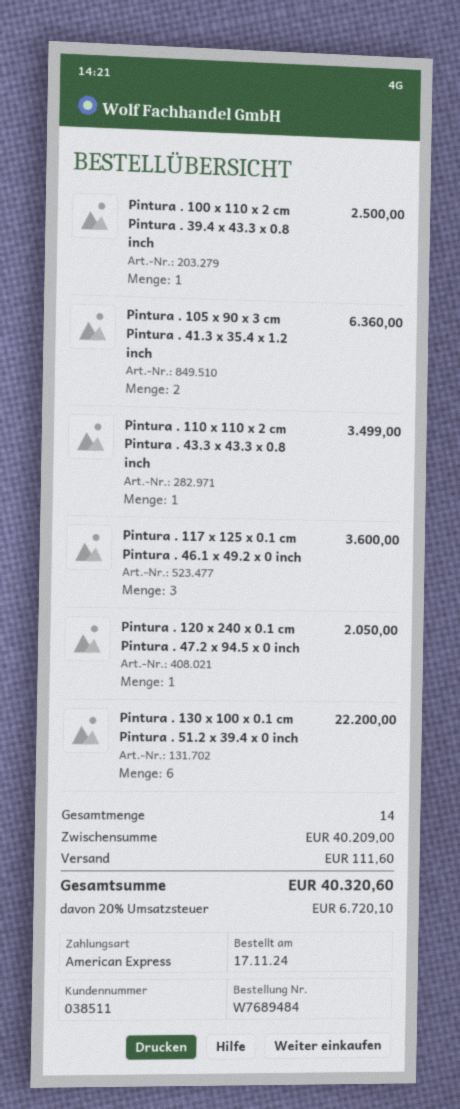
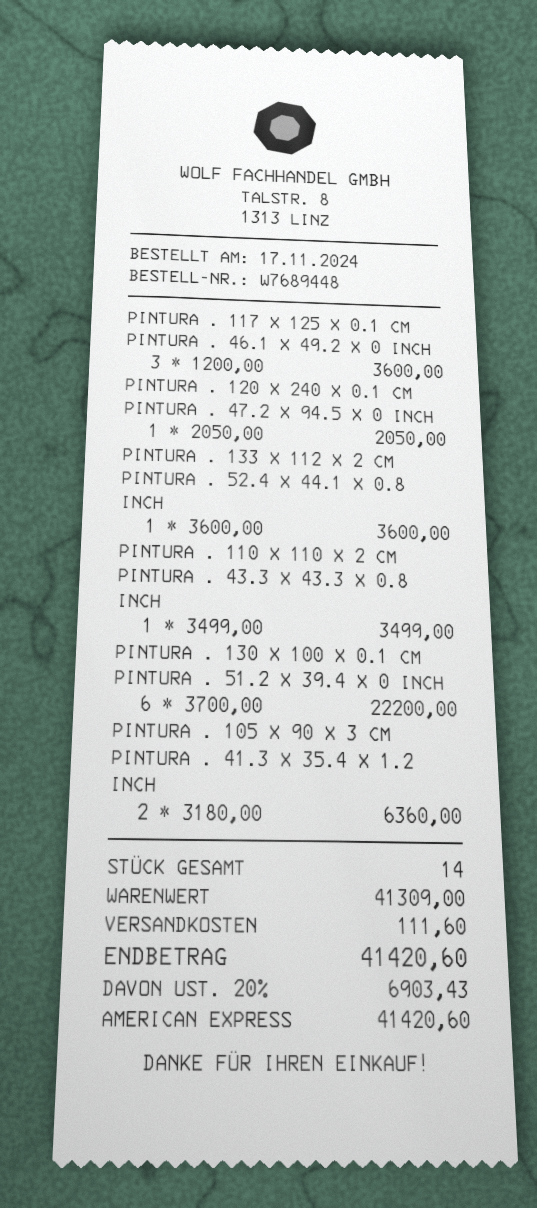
order number: W7689484 -> W7689448
Pintura . 100 x 110 x 2 cm Pintura . 39.4 x 43.3 x 0.8 inch: 1 for 2500.00 -> none
PINTURA . 133 X 112 X 2 CM PINTURA . 52.4 X 44.1 X 0.8 INCH: none -> 1 for 3600.00
subtotal: 40209.00 -> 41309.00
tax: 20% = 6720.10 -> 20% = 6903.43
total: 40320.60 -> 41420.60

